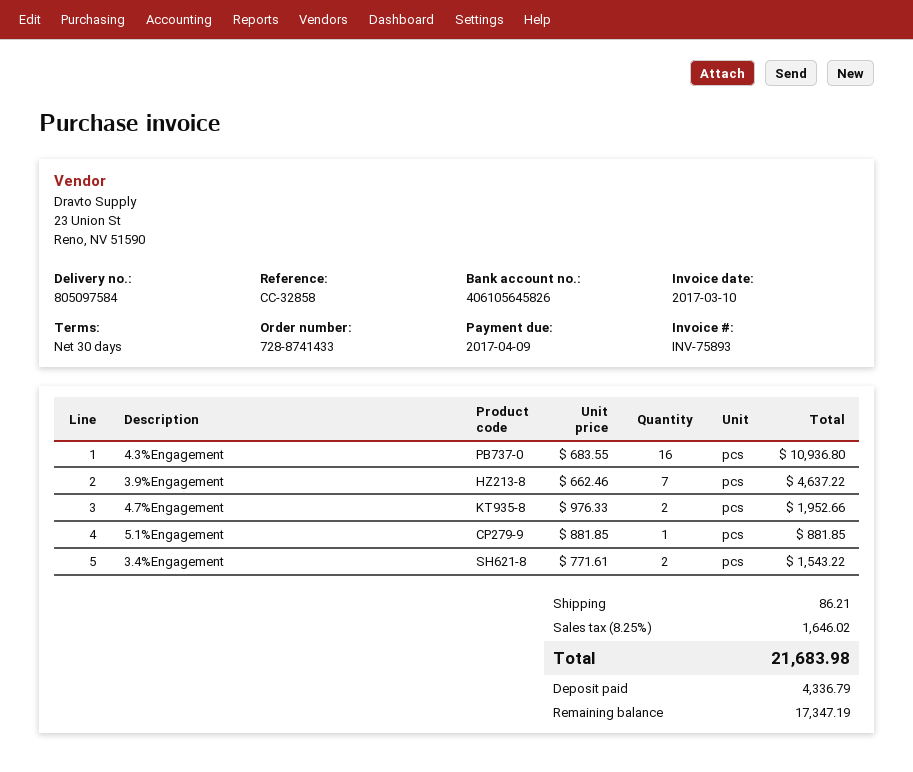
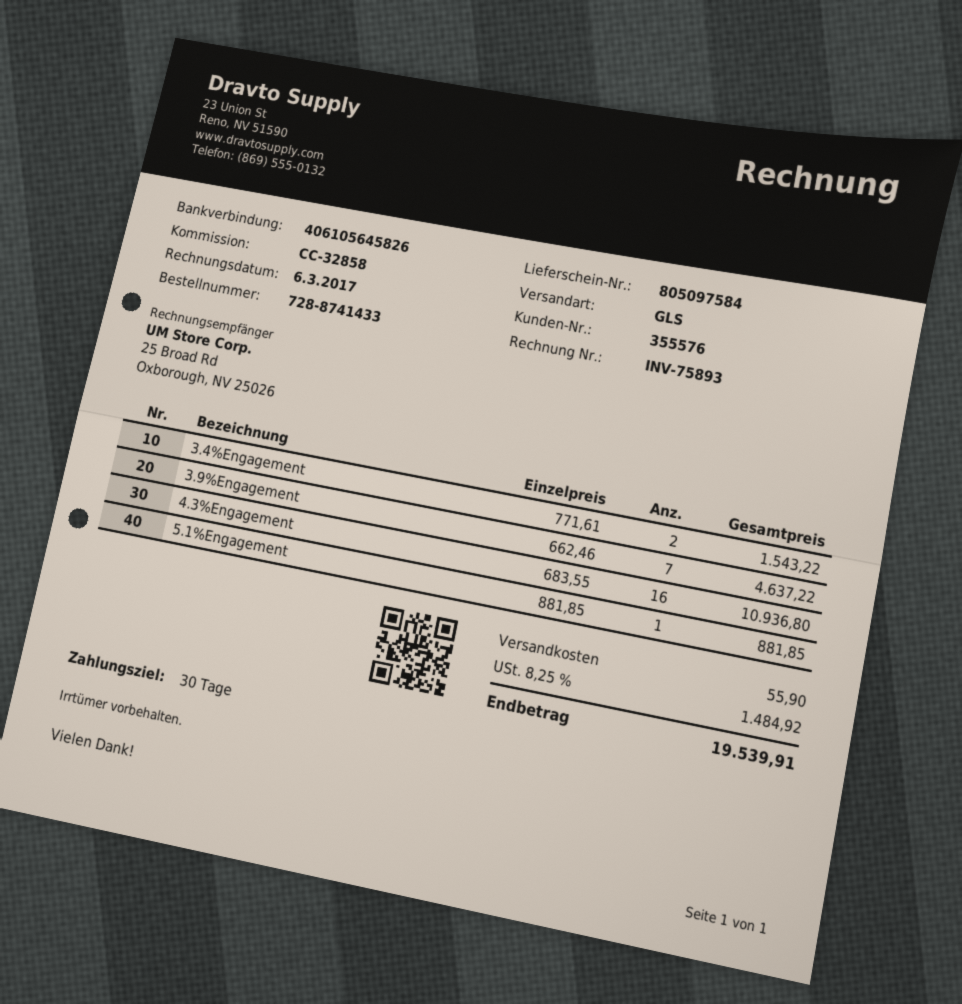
invoice date: 2017-03-10 -> 2017-03-06
4.7%Engagement: 2 x 976.33 = 1952.66 -> none
shipping: 86.21 -> 55.90
tax: 8.25% = 1646.02 -> 8.25% = 1484.92
total: 21683.98 -> 19539.91

